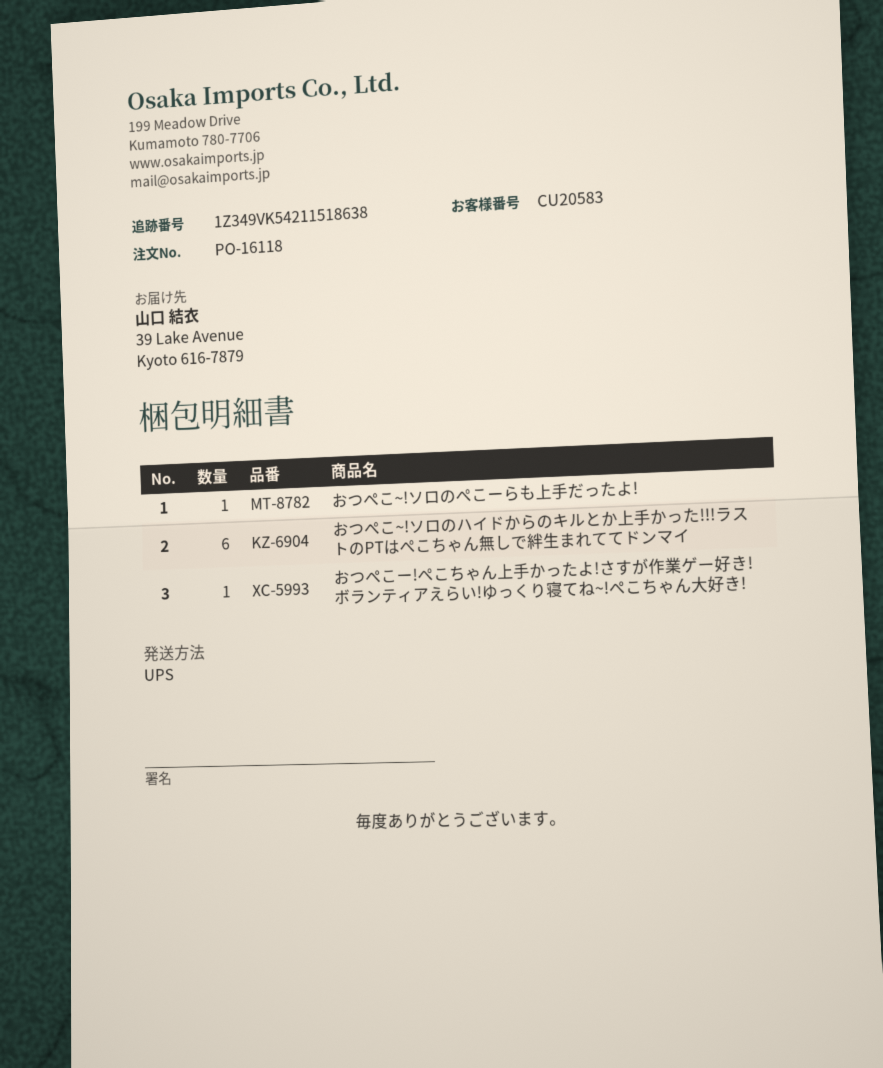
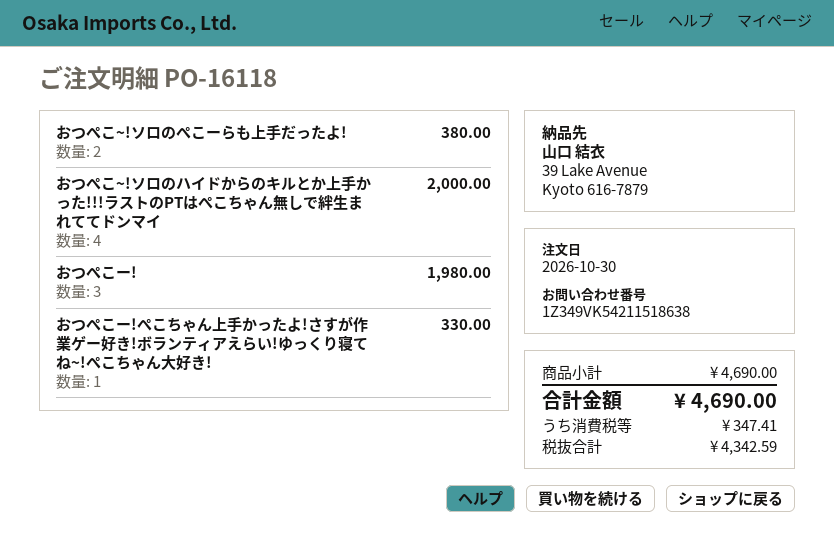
おつぺこ~!ソロのぺこーらも上手だったよ!: 1 -> 2
おつぺこ~!ソロのハイドからのキルとか上手かった!!!ラストのPTはぺこちゃん無しで絆生まれててドンマイ: 6 -> 4
おつぺこー!: none -> 3

